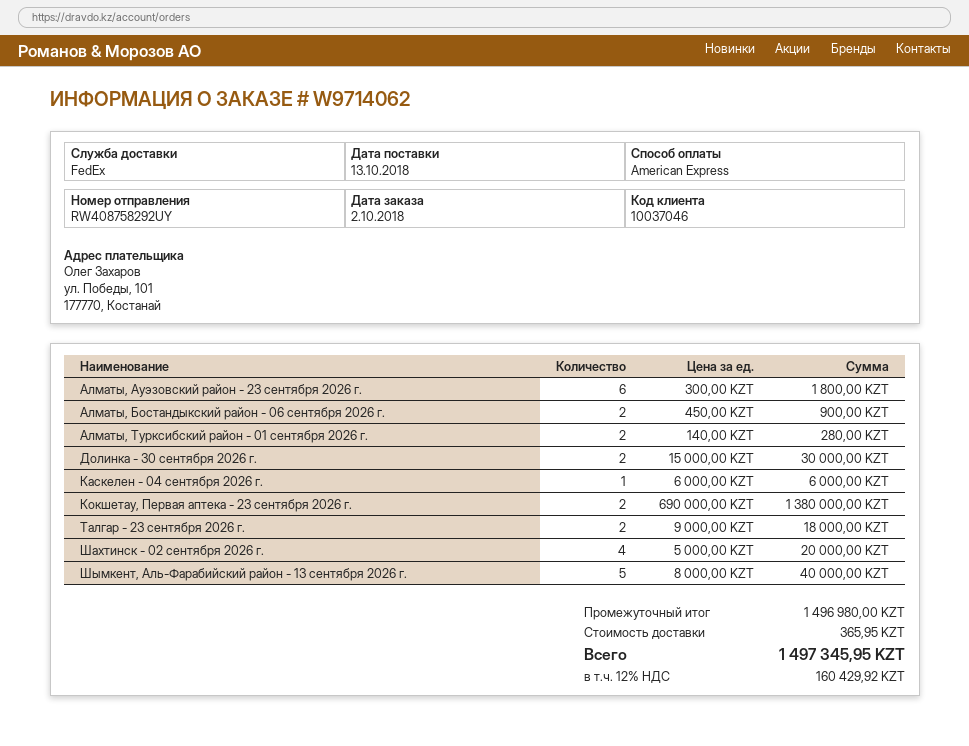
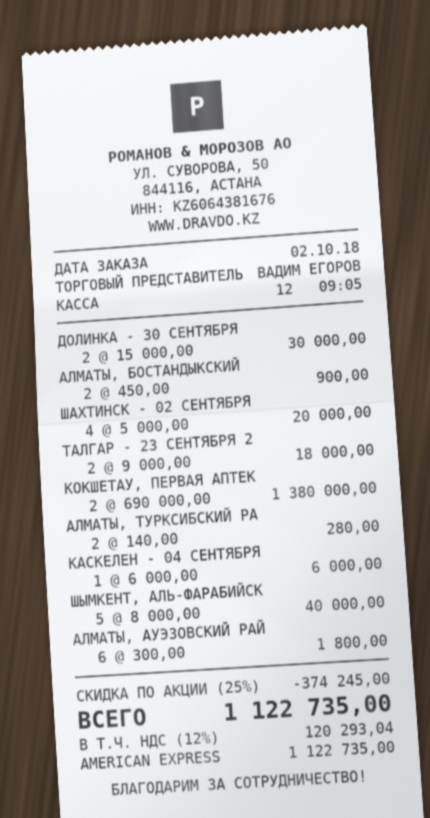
discount: none -> 25% = 374245.00
shipping: 365.95 -> none
tax: 12% = 160429.92 -> 12% = 120293.04
total: 1497345.95 -> 1122735.00

